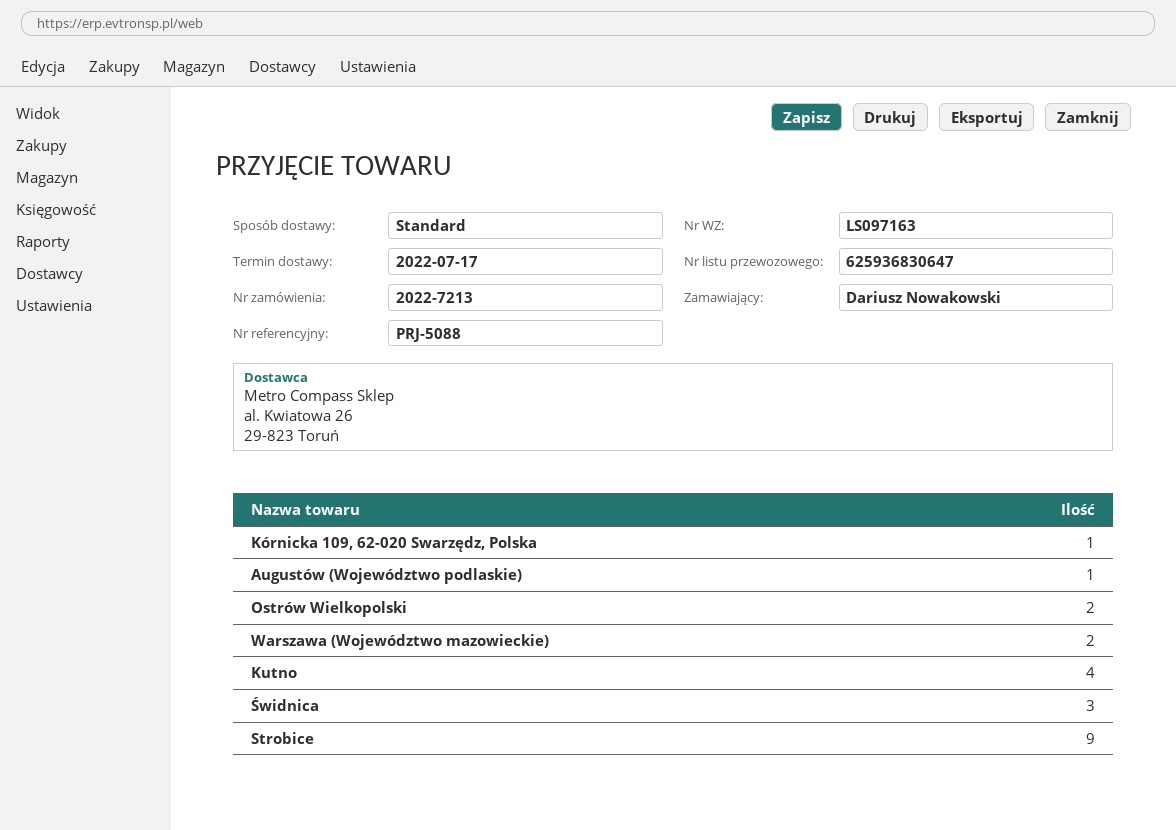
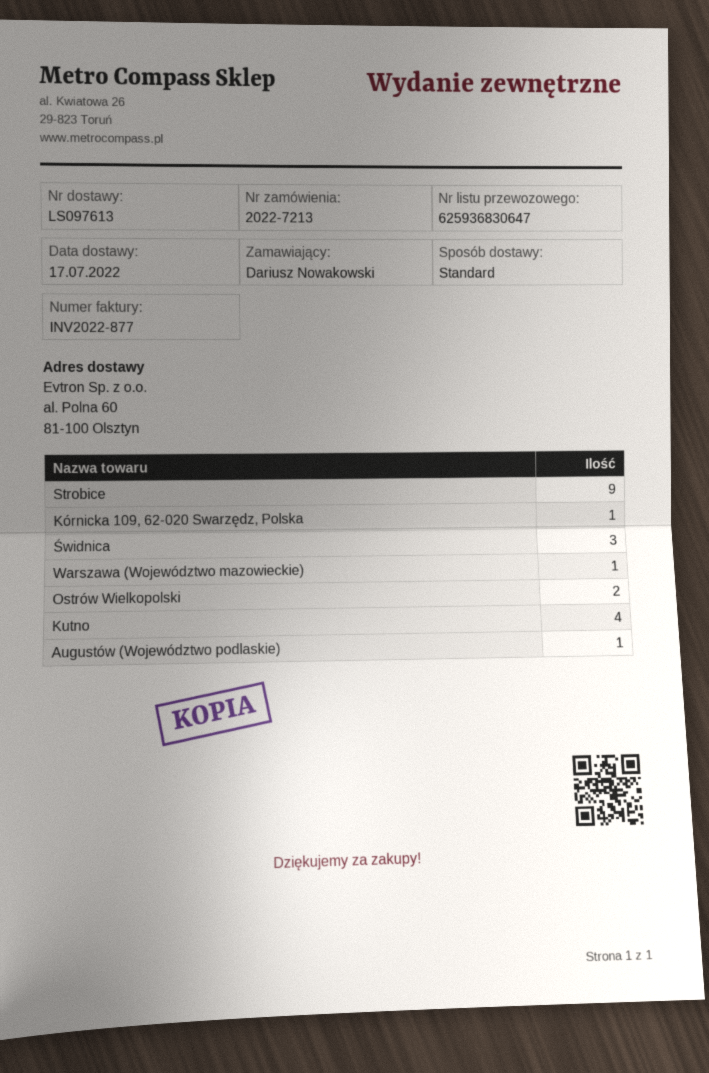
delivery note number: LS097163 -> LS097613
Warszawa (Województwo mazowieckie): 2 -> 1

